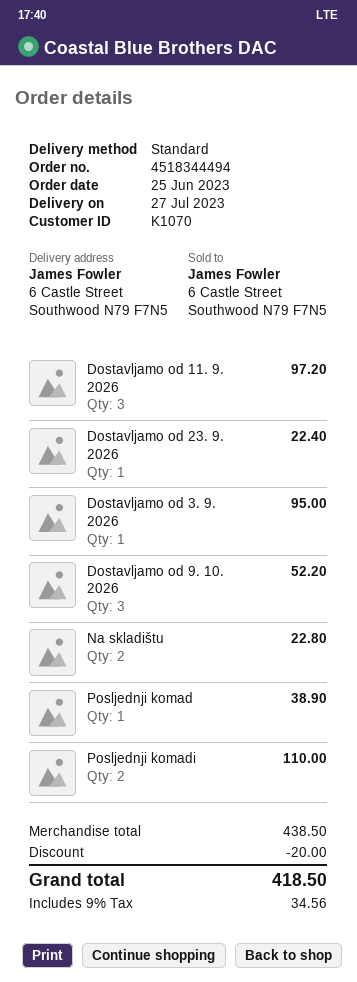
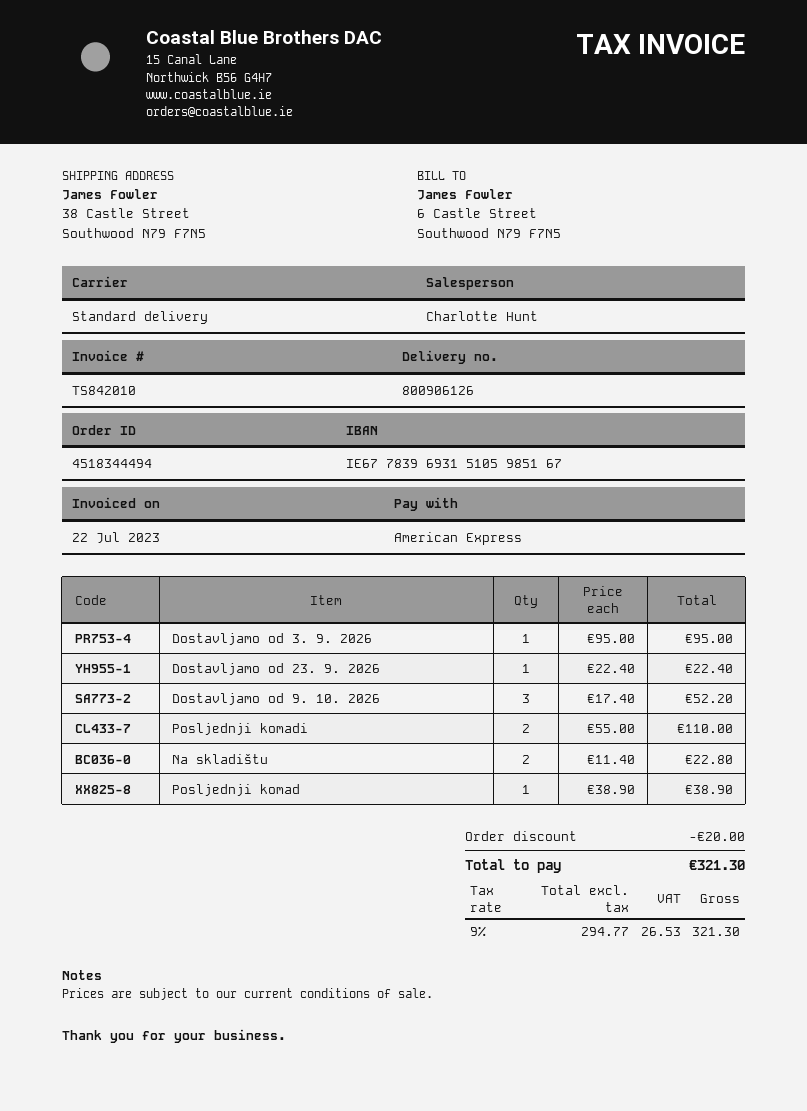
ship to: 6 Castle Street, Southwood N79 F7N5 -> 38 Castle Street, Southwood N79 F7N5
Dostavljamo od 11. 9. 2026: 3 for 97.20 -> none
tax: 9% = 34.56 -> 9% = 26.53
total: 418.50 -> 321.30

